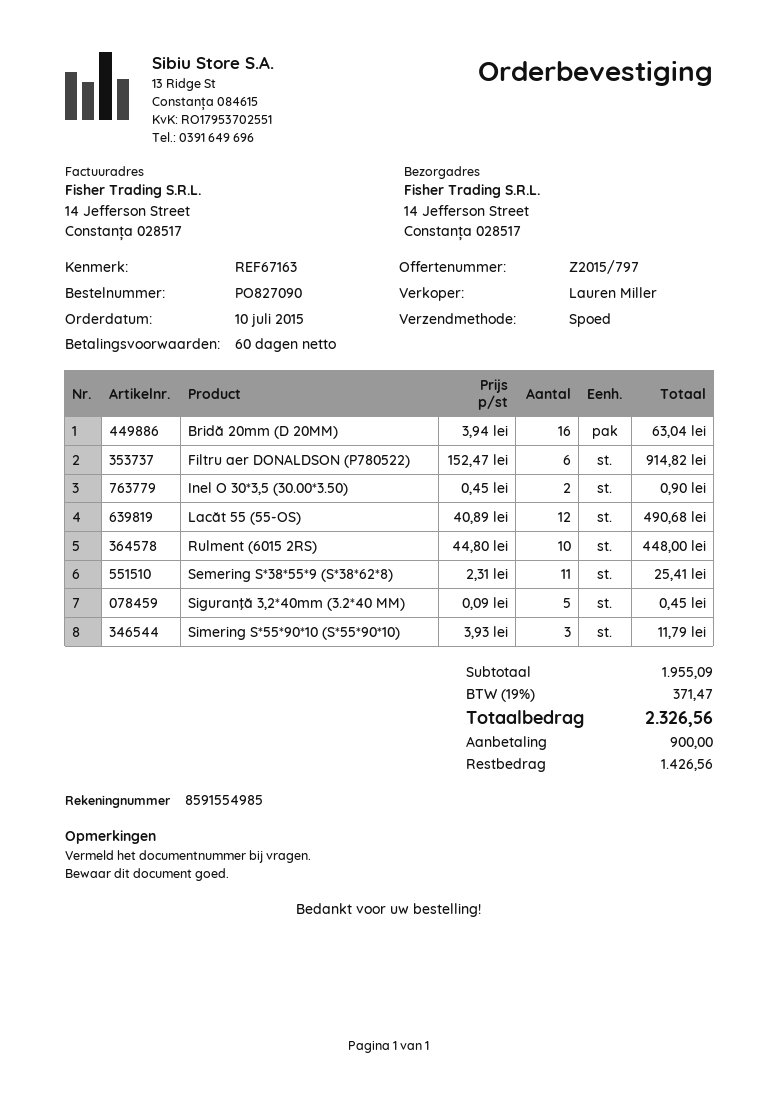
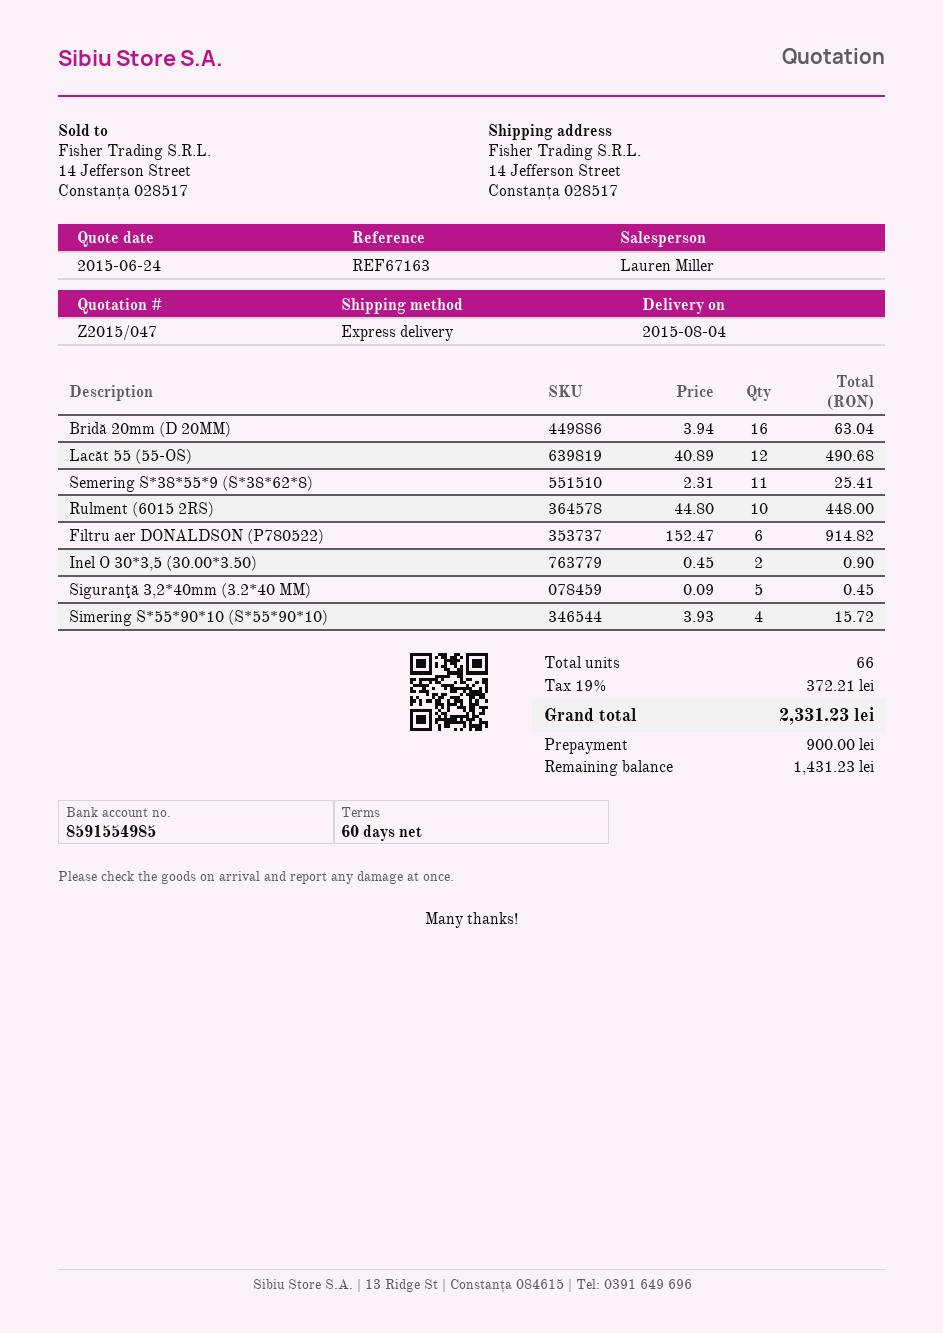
quote number: Z2015/797 -> Z2015/047
Simering S*55*90*10 (S*55*90*10): 3 x 3.93 = 11.79 -> 4 x 3.93 = 15.72
tax: 19% = 371.47 -> 19% = 372.21
total: 2326.56 -> 2331.23
balance: 1426.56 -> 1431.23

